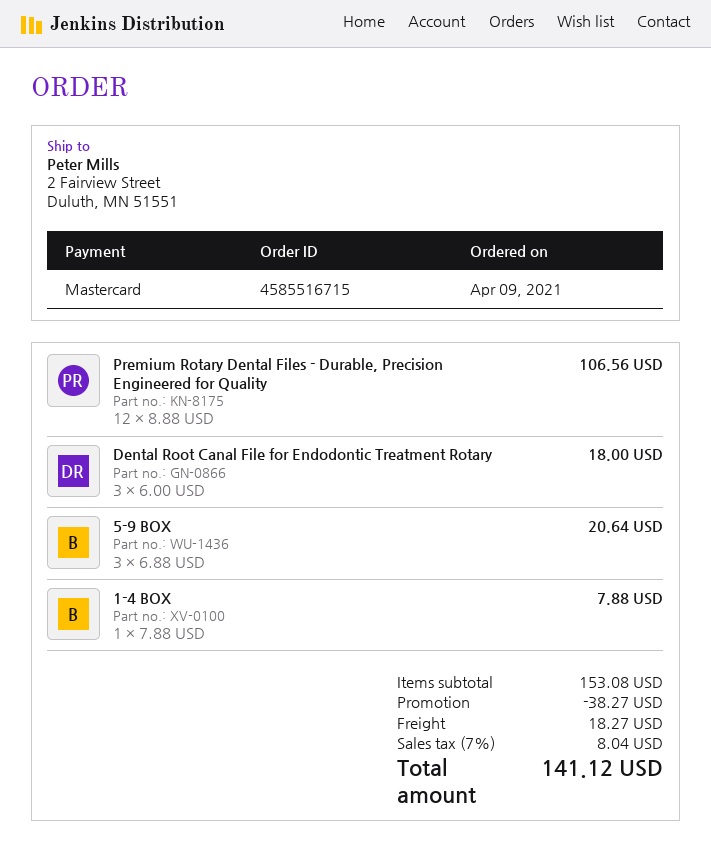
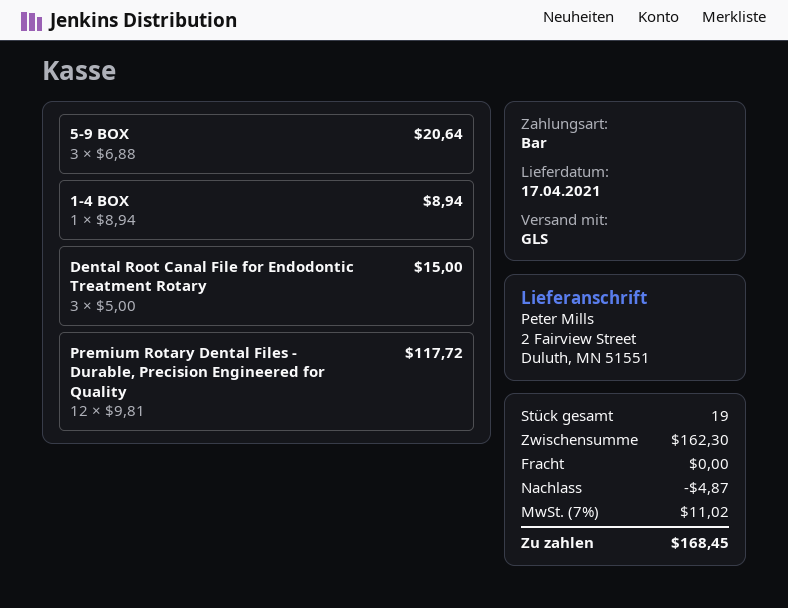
payment method: Mastercard -> cash
Premium Rotary Dental Files - Durable, Precision Engineered for Quality: 12 x 8.88 = 106.56 -> 12 x 9.81 = 117.72
Dental Root Canal File for Endodontic Treatment Rotary: 3 x 6.00 = 18.00 -> 3 x 5.00 = 15.00
1-4 BOX: 1 x 7.88 = 7.88 -> 1 x 8.94 = 8.94
subtotal: 153.08 -> 162.30
discount: 38.27 -> 4.87
shipping: 18.27 -> 0.00
tax: 7% = 8.04 -> 7% = 11.02
total: 141.12 -> 168.45

